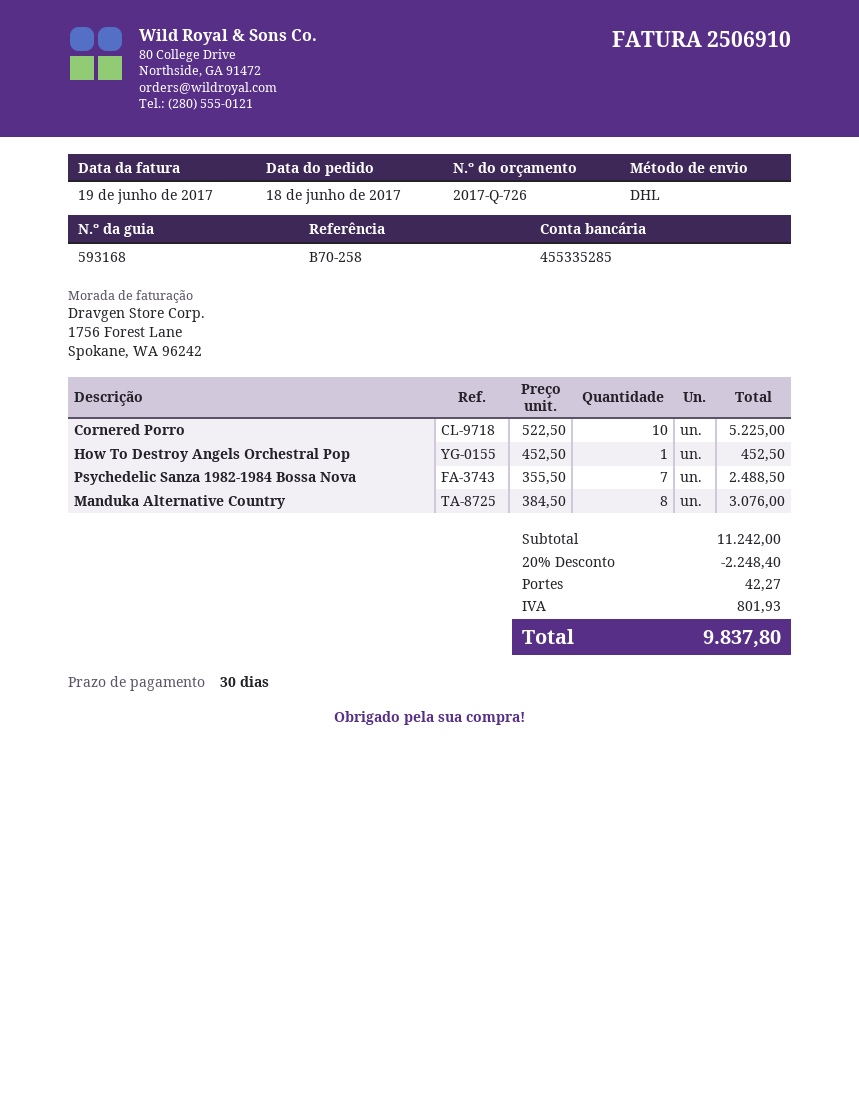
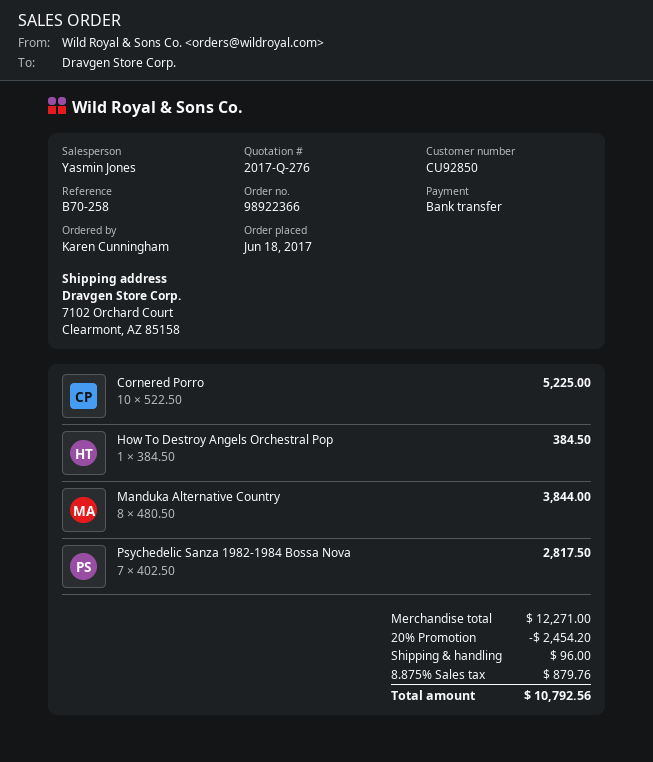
quote number: 2017-Q-726 -> 2017-Q-276
How To Destroy Angels Orchestral Pop: 1 x 452.50 = 452.50 -> 1 x 384.50 = 384.50
Psychedelic Sanza 1982-1984 Bossa Nova: 7 x 355.50 = 2488.50 -> 7 x 402.50 = 2817.50
Manduka Alternative Country: 8 x 384.50 = 3076.00 -> 8 x 480.50 = 3844.00
subtotal: 11242.00 -> 12271.00
discount: 20% = 2248.40 -> 20% = 2454.20
shipping: 42.27 -> 96.00
tax: 801.93 -> 879.76
total: 9837.80 -> 10792.56

